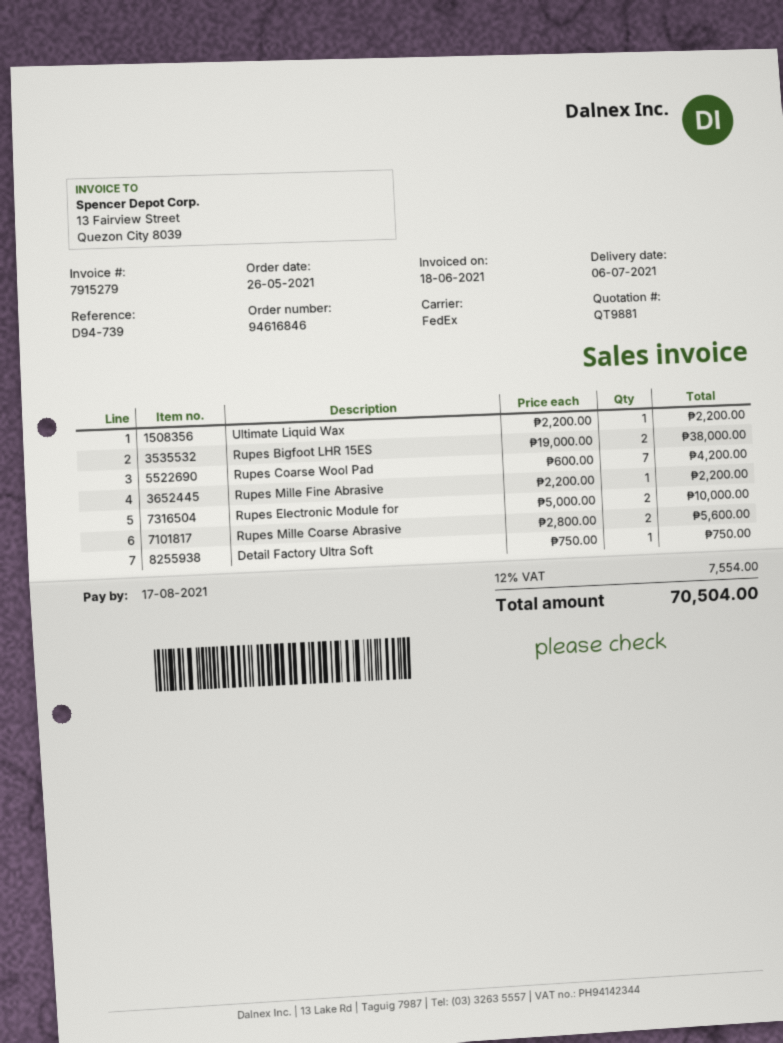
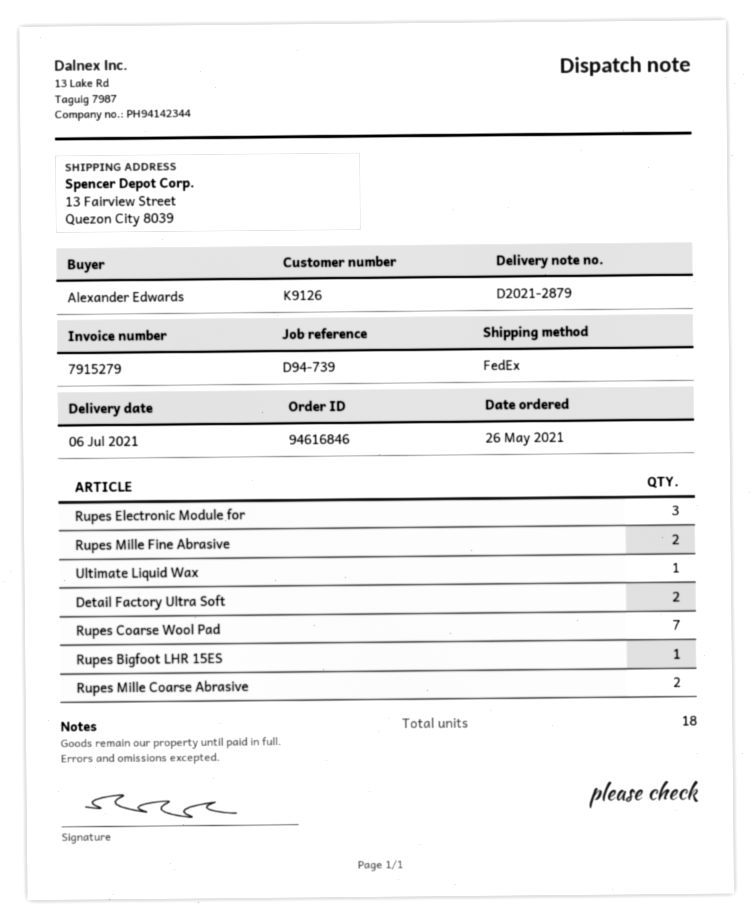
Rupes Bigfoot LHR 15ES: 2 -> 1
Rupes Mille Fine Abrasive: 1 -> 2
Rupes Electronic Module for: 2 -> 3
Detail Factory Ultra Soft: 1 -> 2

